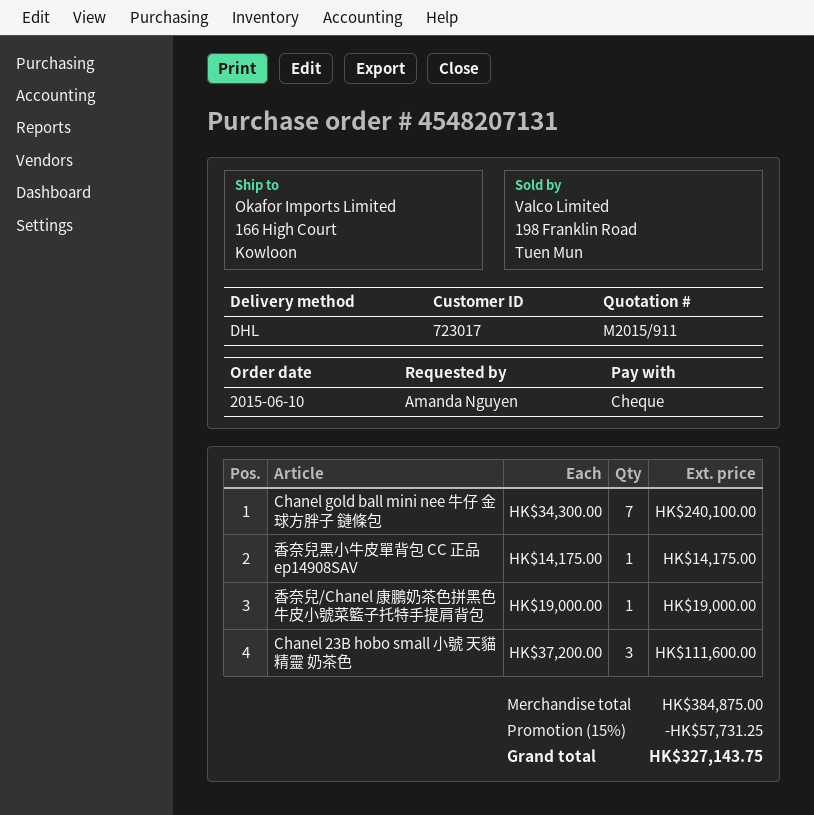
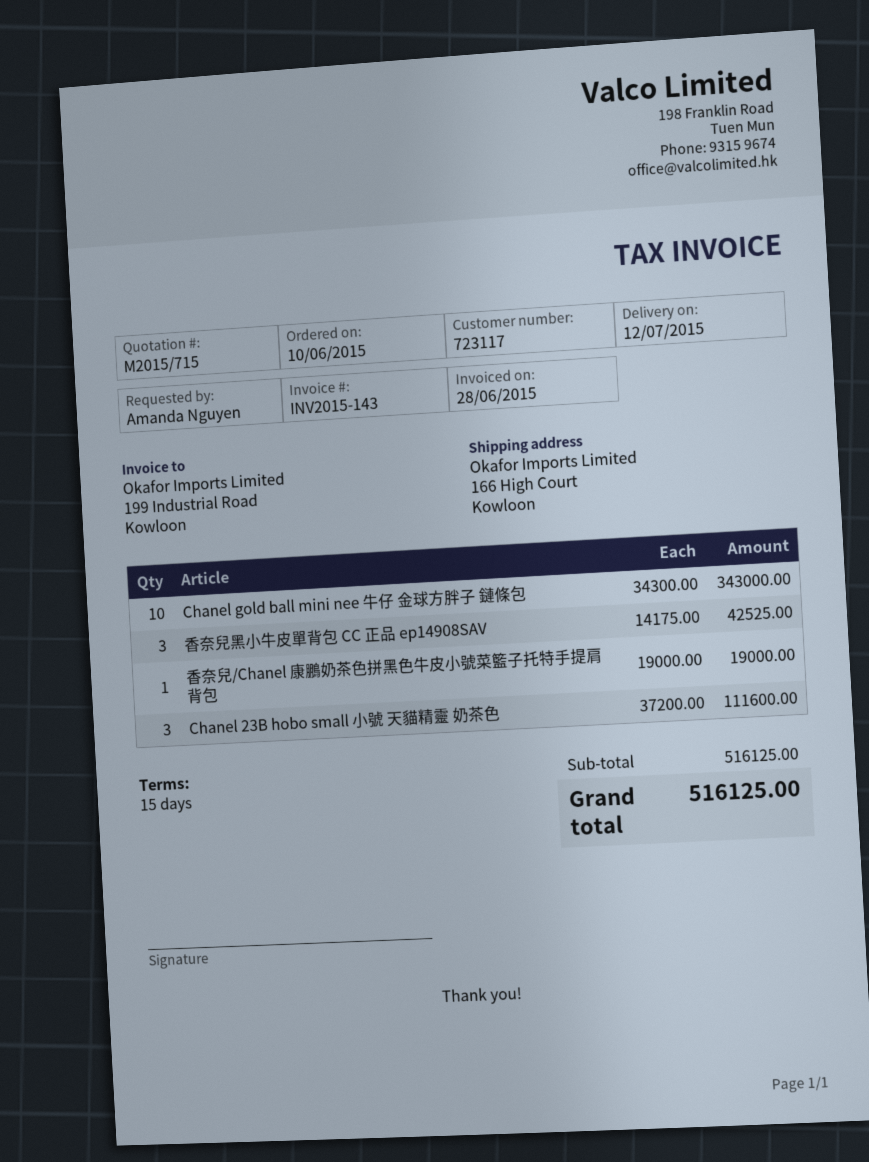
quote number: M2015/911 -> M2015/715
customer number: 723017 -> 723117
Chanel gold ball mini nee 牛仔 金球方胖子 鏈條包: 7 x 34300.00 = 240100.00 -> 10 x 34300.00 = 343000.00
香奈兒黑小牛皮單背包 CC 正品 ep14908SAV: 1 x 14175.00 = 14175.00 -> 3 x 14175.00 = 42525.00
subtotal: 384875.00 -> 516125.00
discount: 15% = 57731.25 -> none
total: 327143.75 -> 516125.00

